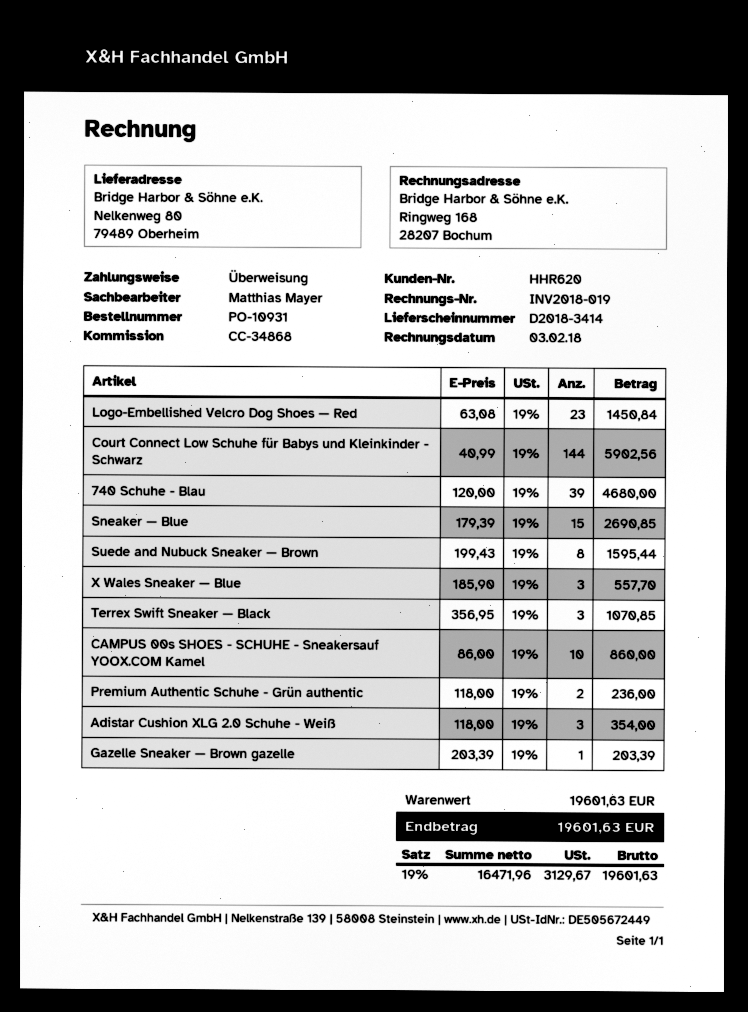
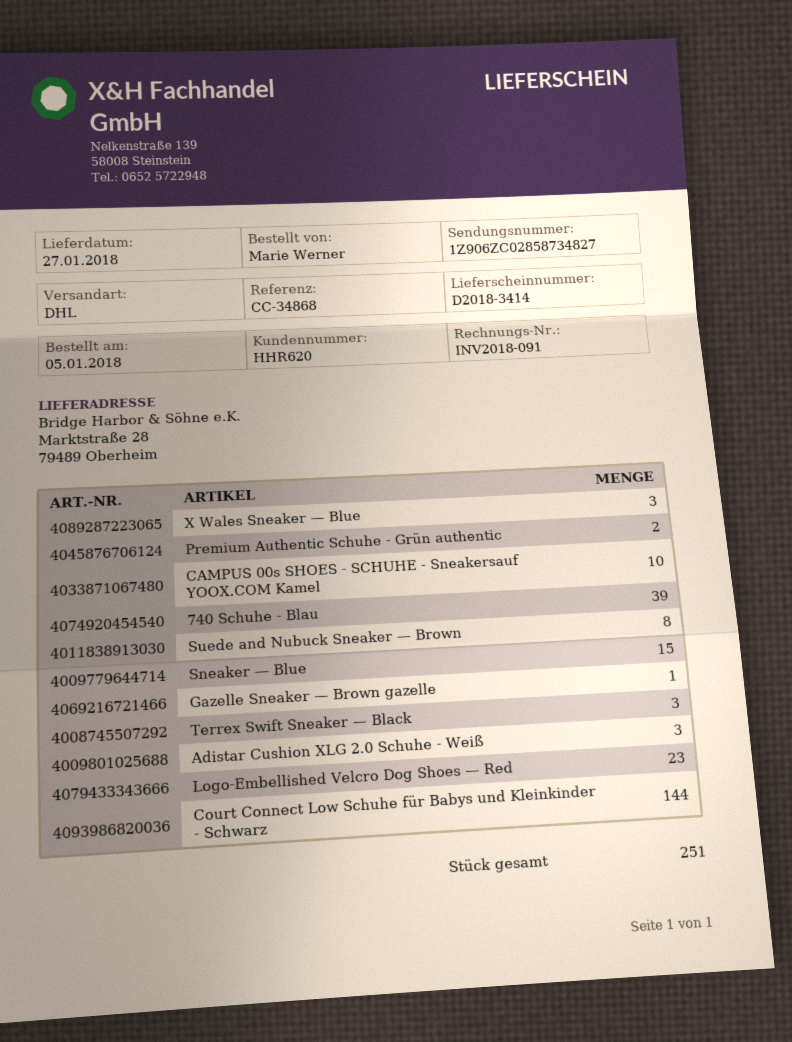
invoice number: INV2018-019 -> INV2018-091
ship to: Nelkenweg 80, 79489 Oberheim -> Marktstraße 28, 79489 Oberheim

